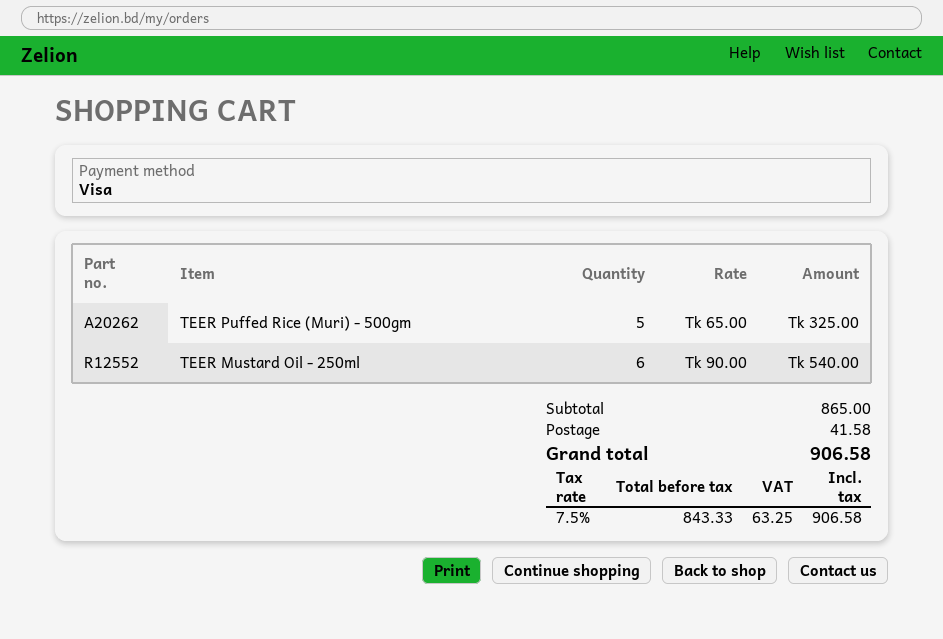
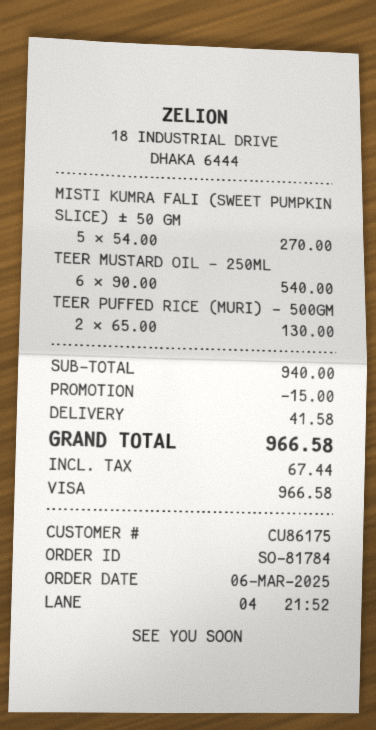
TEER Puffed Rice (Muri) - 500gm: 5 x 65.00 = 325.00 -> 2 x 65.00 = 130.00
MISTI KUMRA FALI (SWEET PUMPKIN SLICE) ± 50 GM: none -> 5 x 54.00 = 270.00
subtotal: 865.00 -> 940.00
discount: none -> 15.00
tax: 63.25 -> 67.44
total: 906.58 -> 966.58

